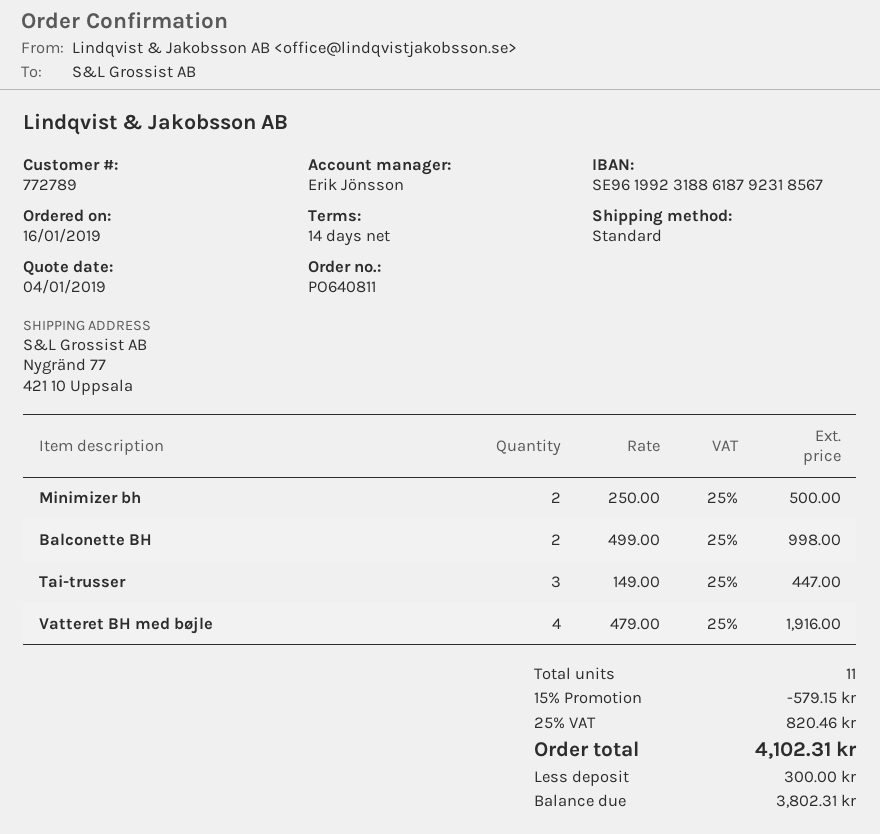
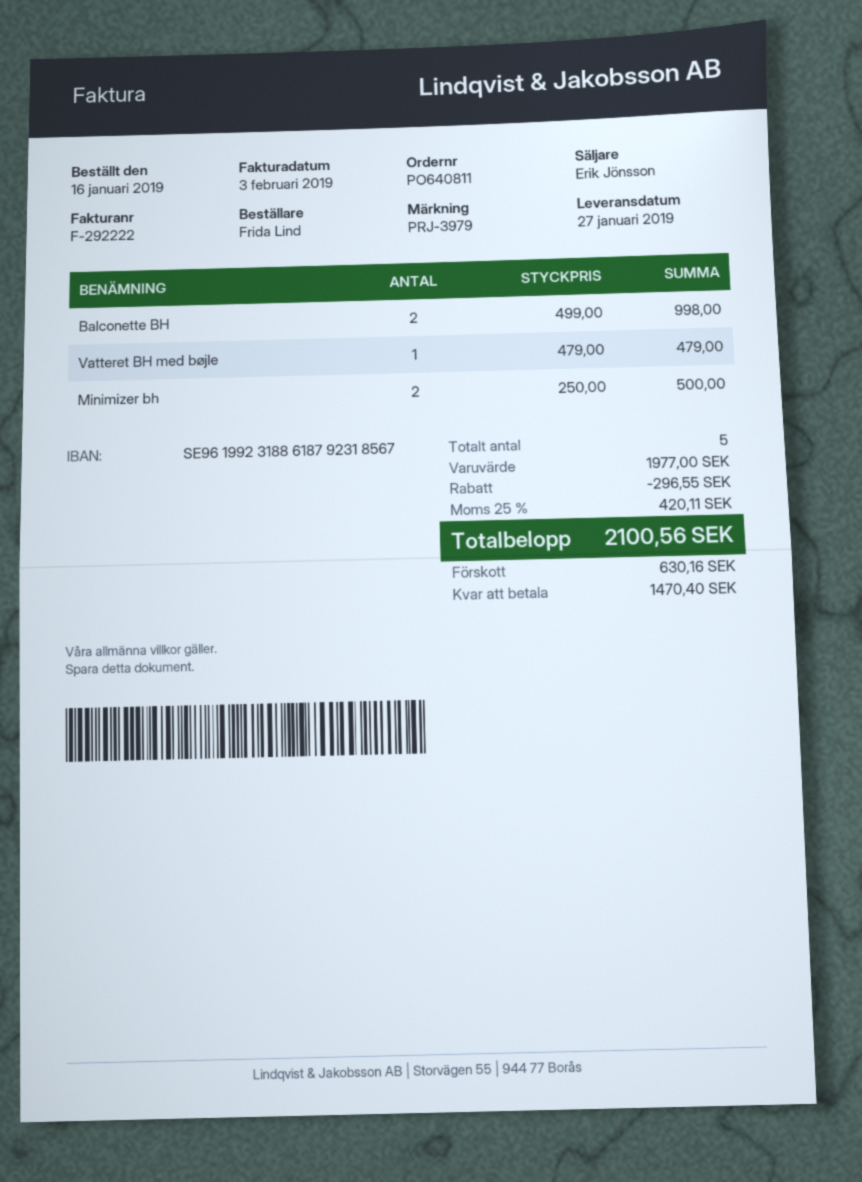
Tai-trusser: 3 x 149.00 = 447.00 -> none
Vatteret BH med bøjle: 4 x 479.00 = 1916.00 -> 1 x 479.00 = 479.00
total quantity: 11 -> 5
discount: 579.15 -> 296.55
tax: 25% = 820.46 -> 25% = 420.11
total: 4102.31 -> 2100.56
deposit: 300.00 -> 630.16
balance: 3802.31 -> 1470.40

